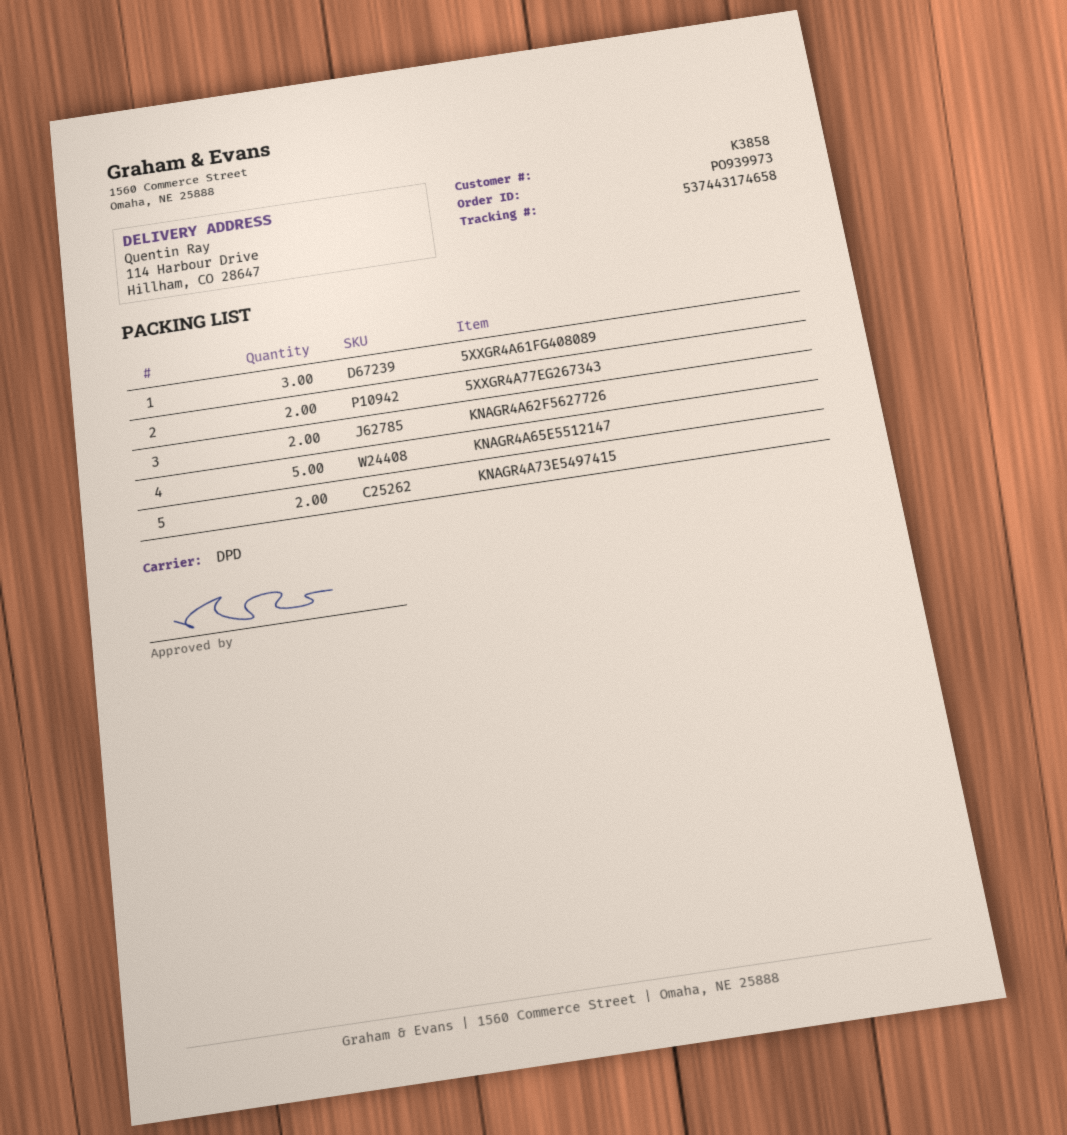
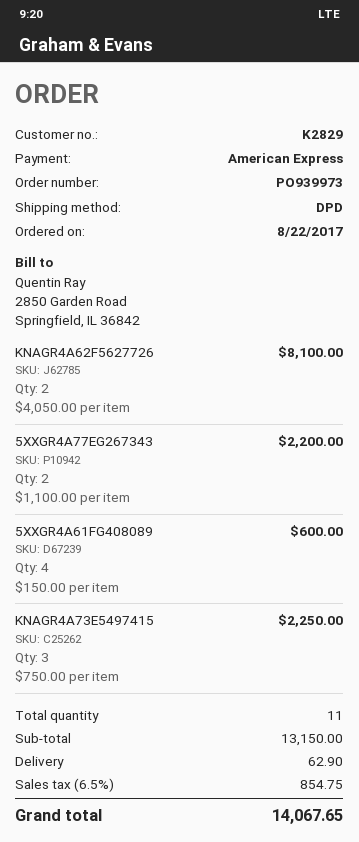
customer number: K3858 -> K2829
5XXGR4A61FG408089: 3 -> 4
KNAGR4A65E5512147: 5 -> none
KNAGR4A73E5497415: 2 -> 3

